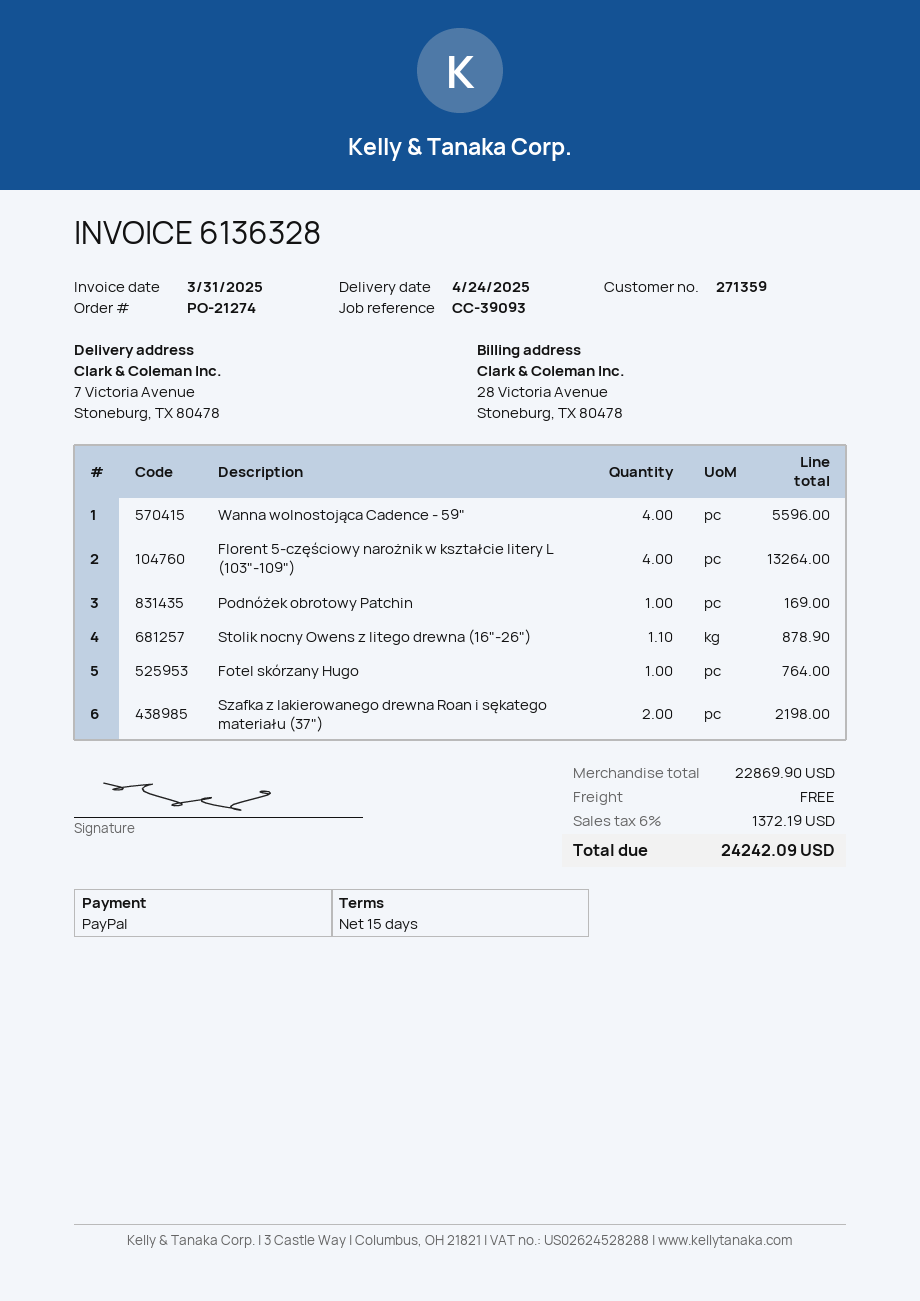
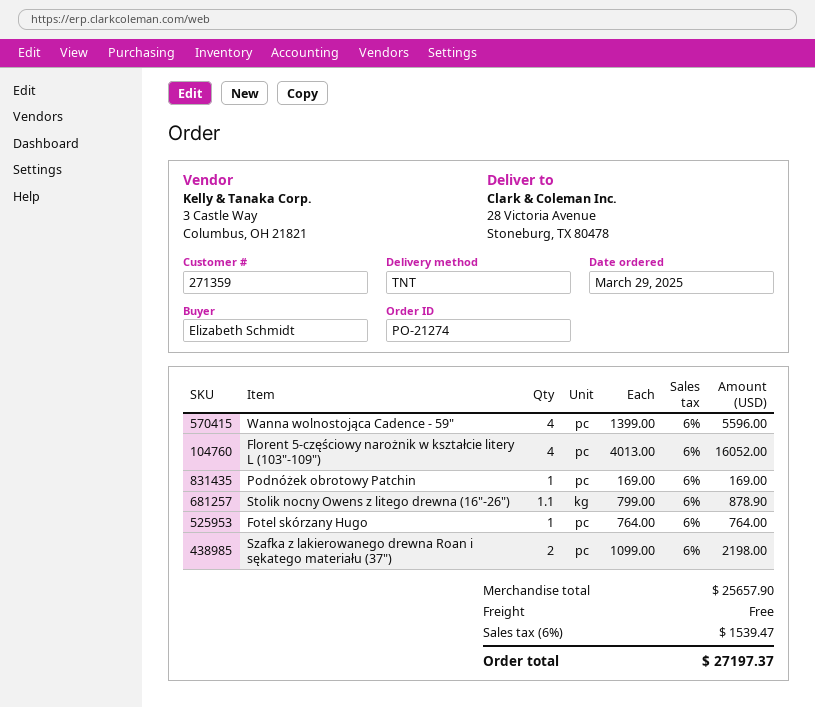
ship to: 7 Victoria Avenue, Stoneburg, TX 80478 -> 28 Victoria Avenue, Stoneburg, TX 80478
Florent 5-częściowy narożnik w kształcie litery L (103"-109"): 4 for 13264.00 -> 4 for 16052.00
subtotal: 22869.90 -> 25657.90
tax: 6% = 1372.19 -> 6% = 1539.47
total: 24242.09 -> 27197.37

